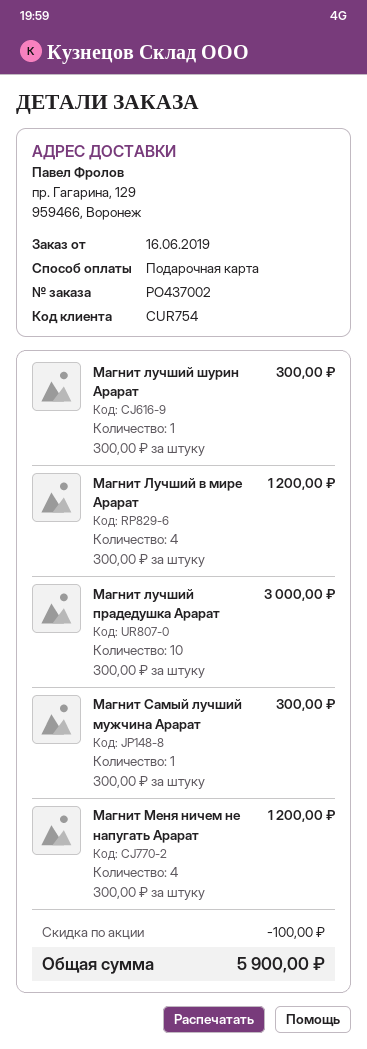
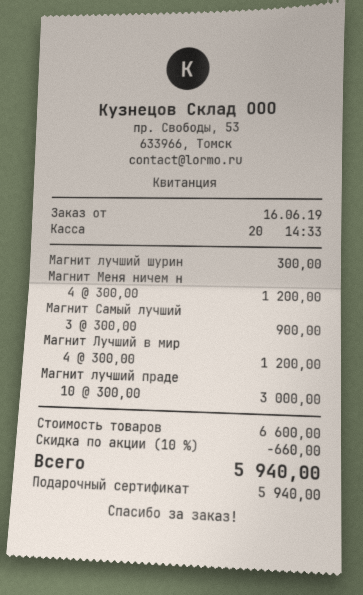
Магнит Самый лучший мужчина Арарат: 1 x 300.00 = 300.00 -> 3 x 300.00 = 900.00
discount: 100.00 -> 660.00
total: 5900.00 -> 5940.00

